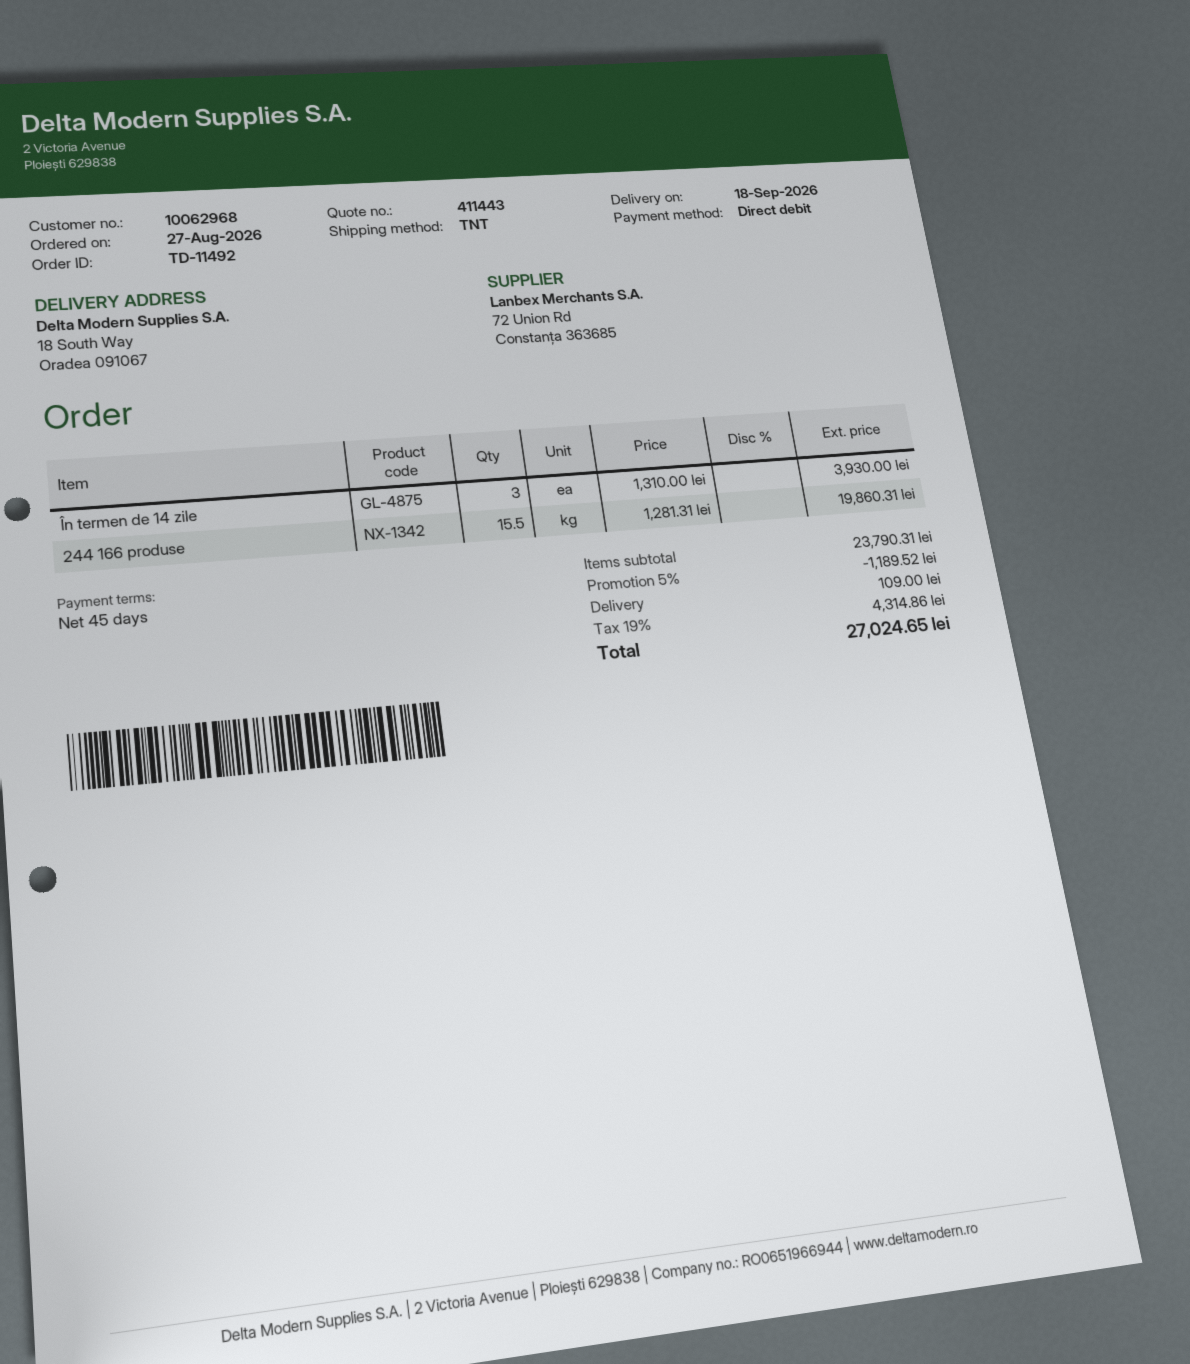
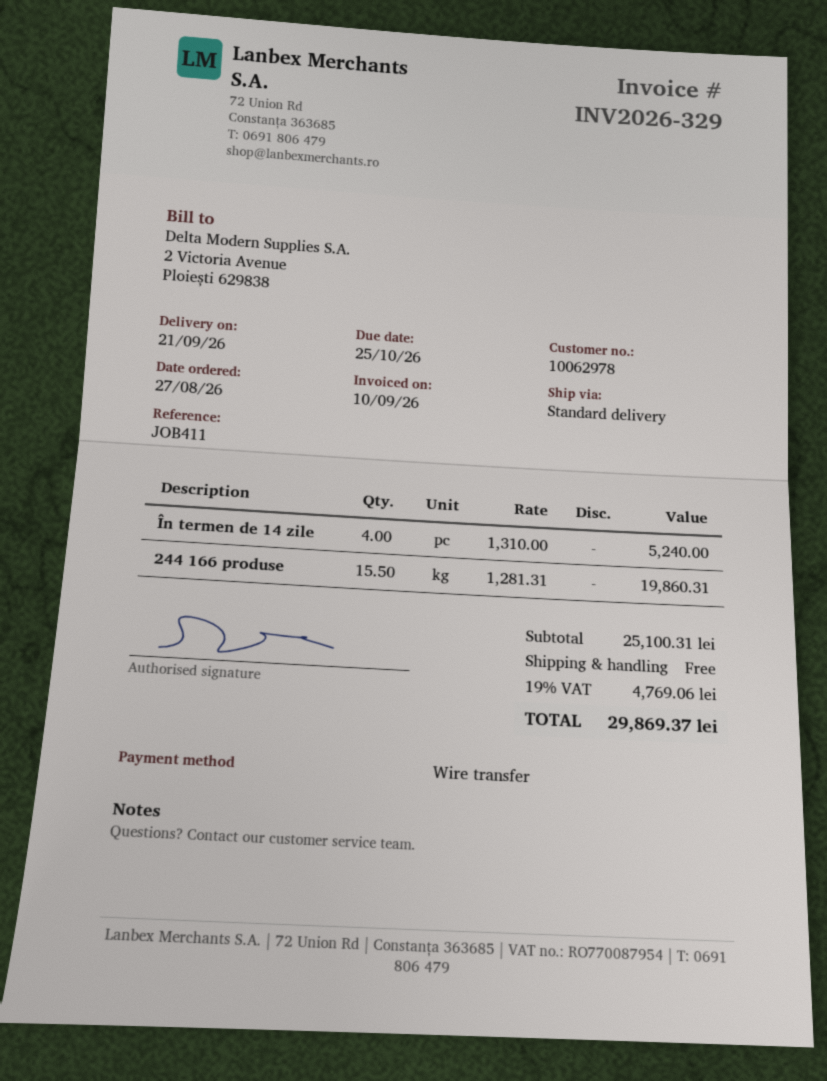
delivery date: 2026-09-18 -> 2026-09-21
customer number: 10062968 -> 10062978
payment method: direct debit -> bank transfer
shipping method: TNT -> standard
În termen de 14 zile: 3 x 1310.00 = 3930.00 -> 4 x 1310.00 = 5240.00
subtotal: 23790.31 -> 25100.31
discount: 5% = 1189.52 -> none
shipping: 109.00 -> 0.00
tax: 19% = 4314.86 -> 19% = 4769.06
total: 27024.65 -> 29869.37

